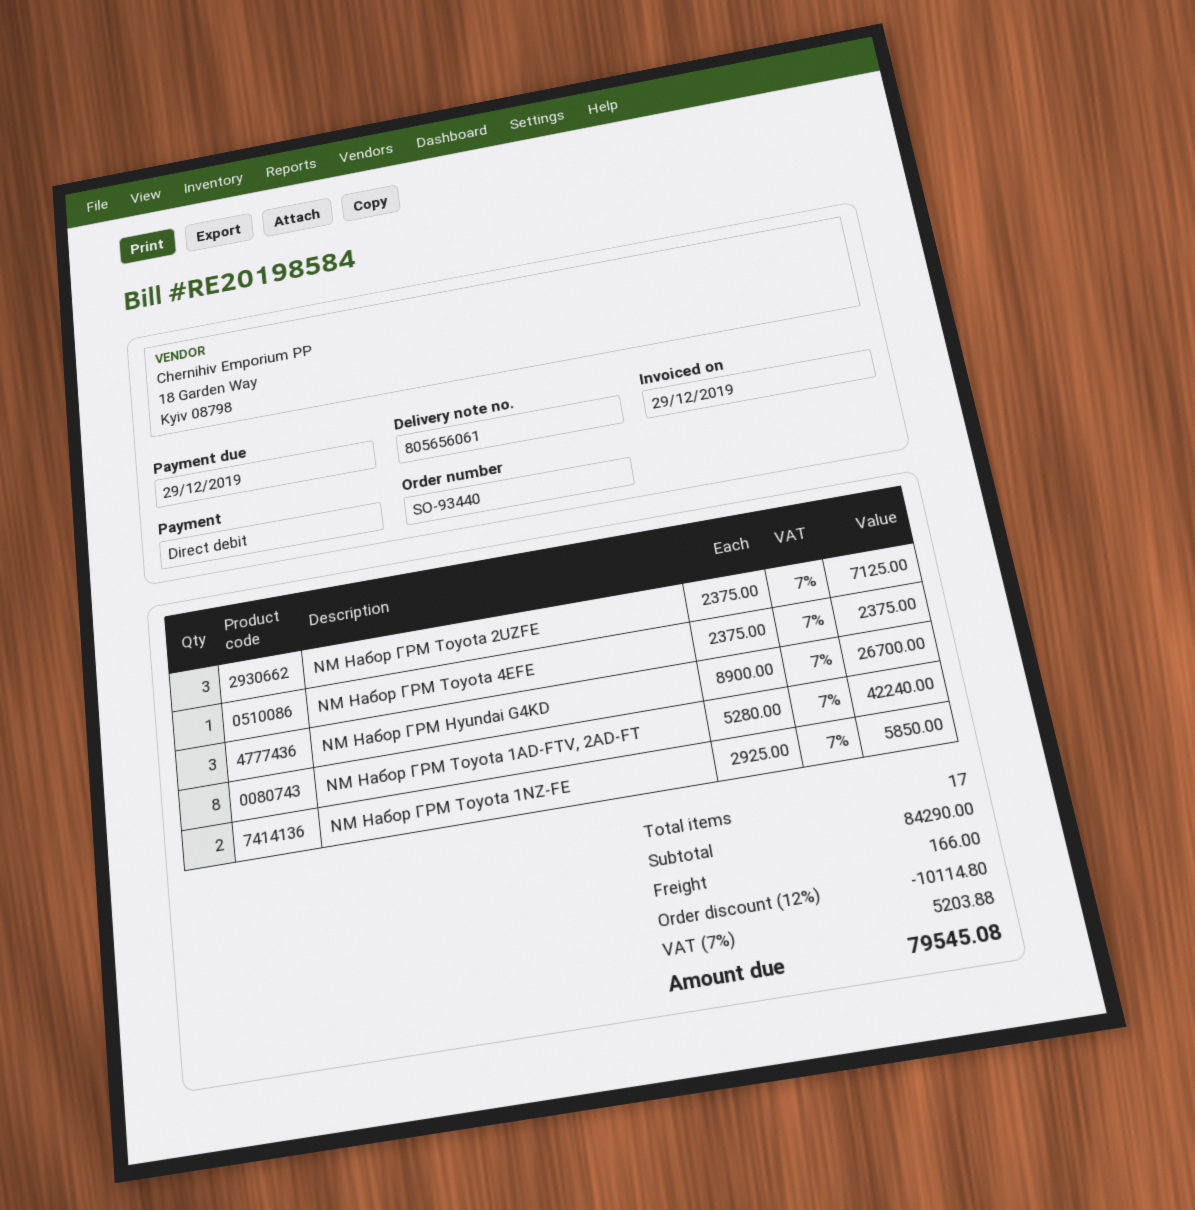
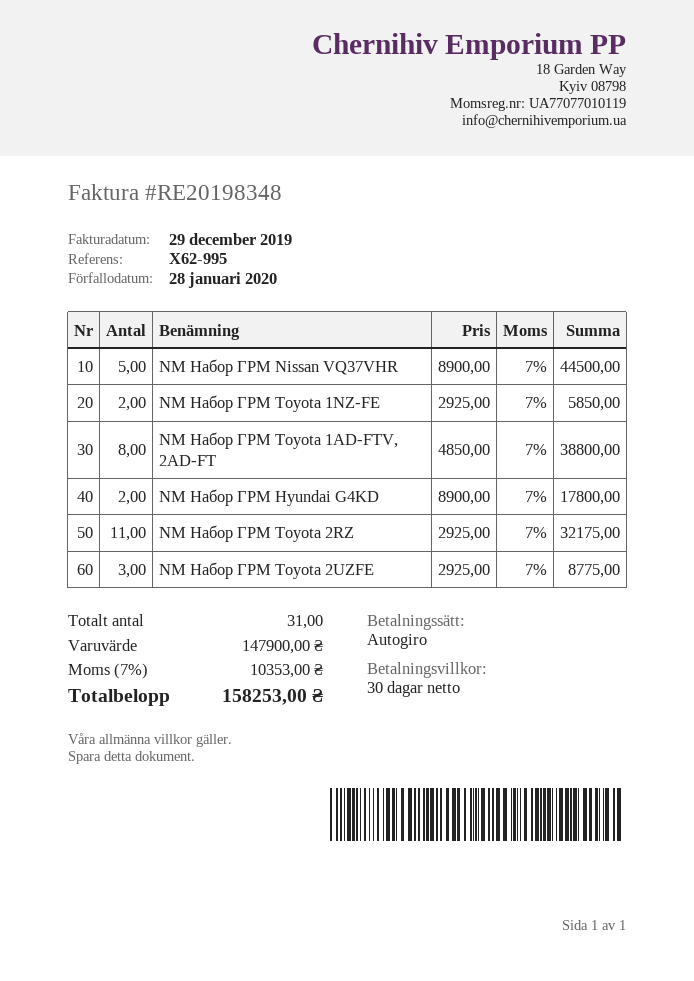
invoice number: RE20198584 -> RE20198348
due date: 2019-12-29 -> 2020-01-28
NM Набор ГРМ Toyota 2UZFE: 3 x 2375.00 = 7125.00 -> 3 x 2925.00 = 8775.00
NM Набор ГРМ Toyota 4EFE: 1 x 2375.00 = 2375.00 -> none
NM Набор ГРМ Hyundai G4KD: 3 x 8900.00 = 26700.00 -> 2 x 8900.00 = 17800.00
NM Набор ГРМ Toyota 1AD-FTV, 2AD-FT: 8 x 5280.00 = 42240.00 -> 8 x 4850.00 = 38800.00
NM Набор ГРМ Nissan VQ37VHR: none -> 5 x 8900.00 = 44500.00
NM Набор ГРМ Toyota 2RZ: none -> 11 x 2925.00 = 32175.00
total quantity: 17 -> 31
subtotal: 84290.00 -> 147900.00
discount: 12% = 10114.80 -> none
shipping: 166.00 -> none
tax: 7% = 5203.88 -> 7% = 10353.00
total: 79545.08 -> 158253.00

